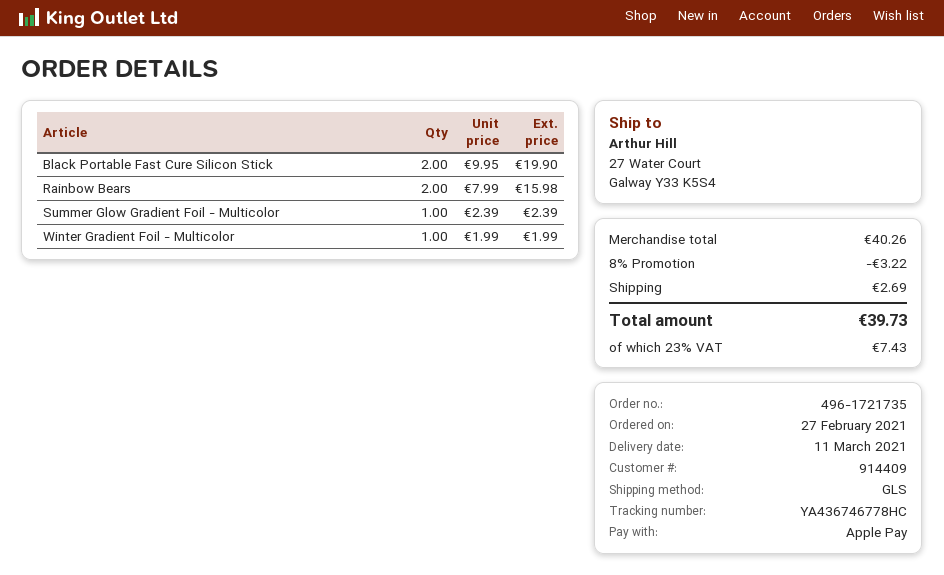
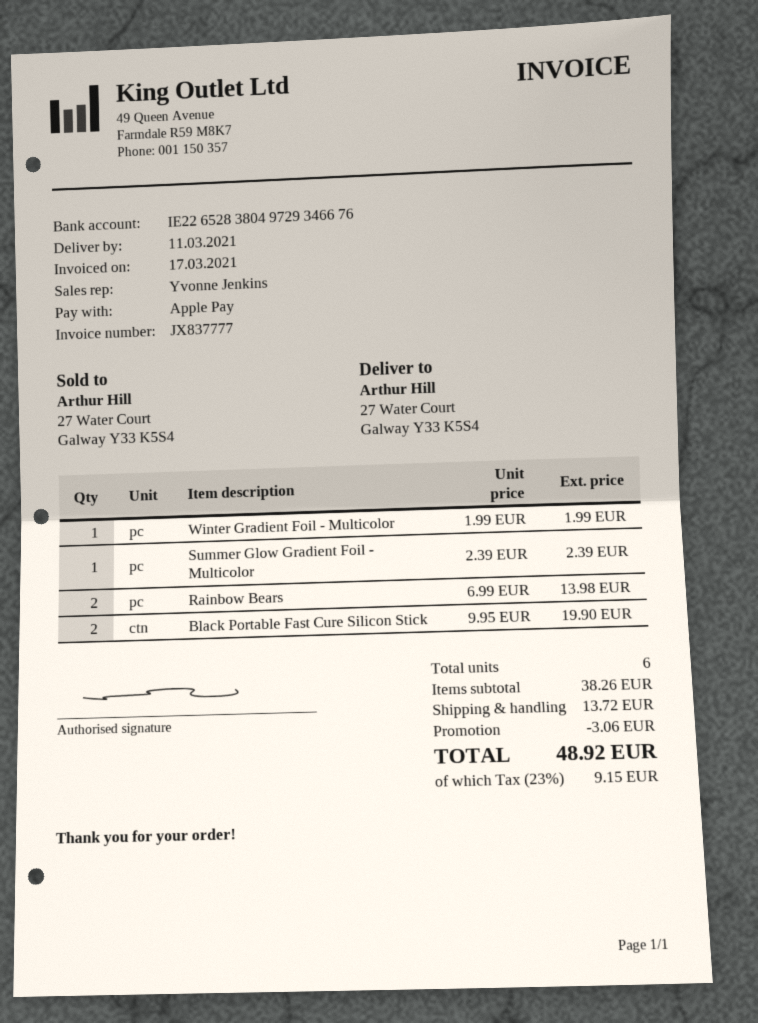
Rainbow Bears: 2 x 7.99 = 15.98 -> 2 x 6.99 = 13.98
subtotal: 40.26 -> 38.26
discount: 3.22 -> 3.06
shipping: 2.69 -> 13.72
tax: 23% = 7.43 -> 23% = 9.15
total: 39.73 -> 48.92

